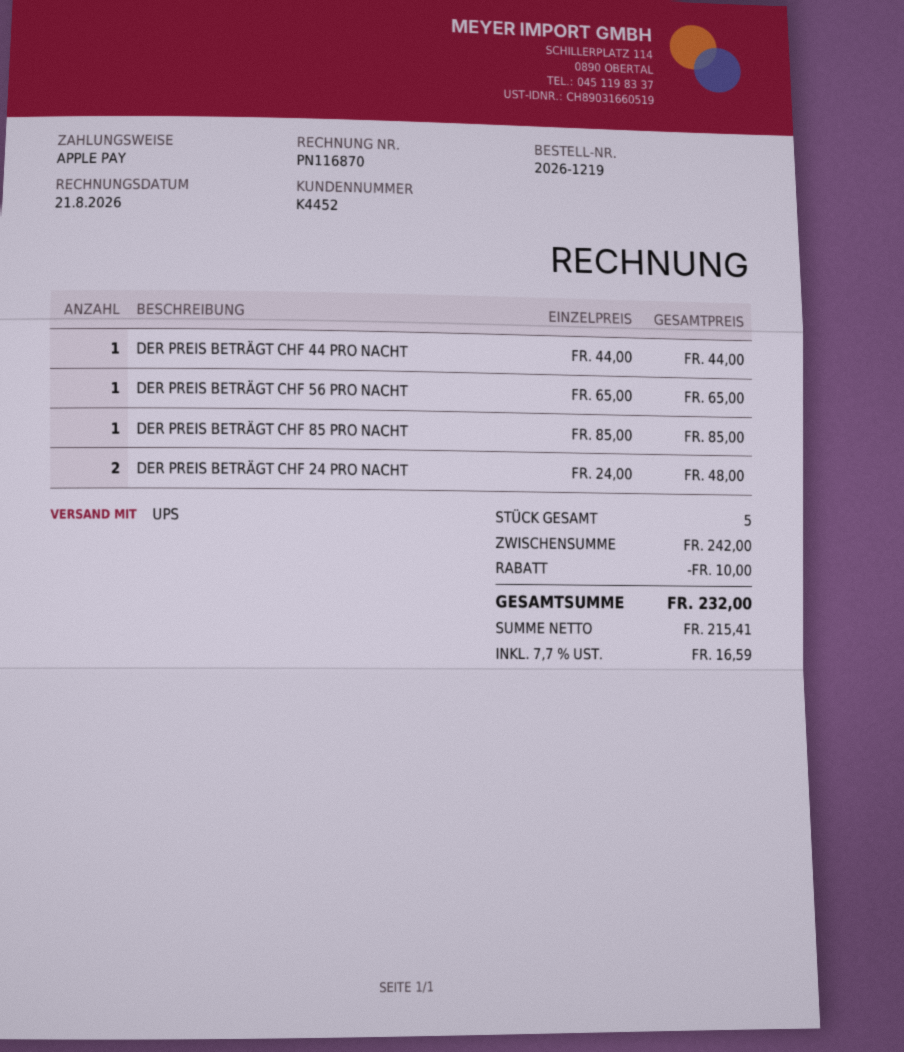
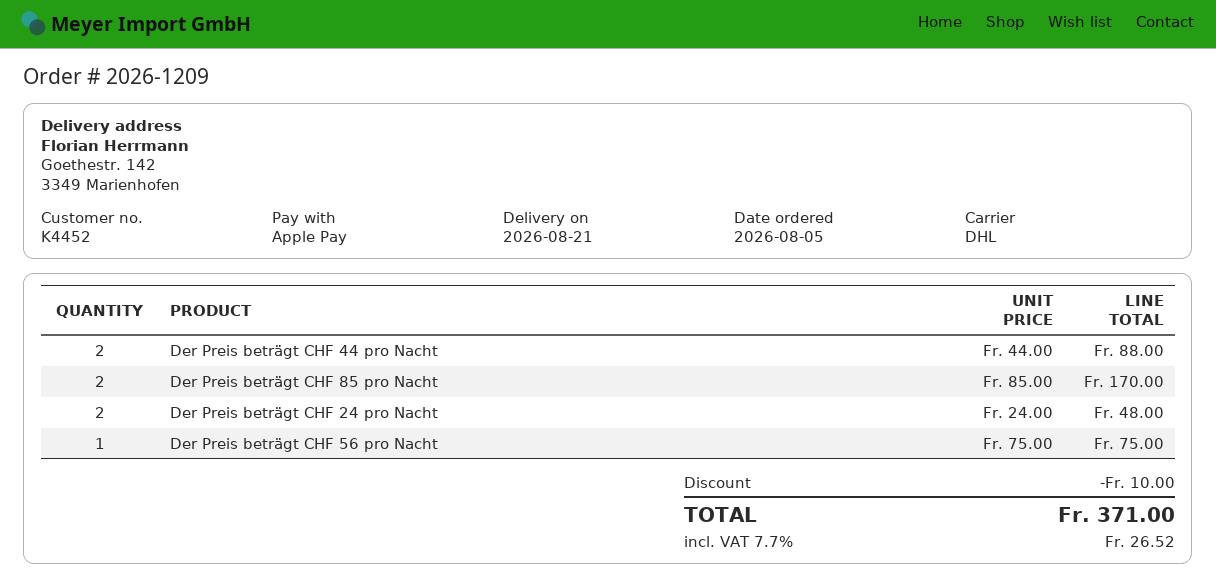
order number: 2026-1219 -> 2026-1209
shipping method: UPS -> DHL
DER PREIS BETRÄGT CHF 44 PRO NACHT: 1 x 44.00 = 44.00 -> 2 x 44.00 = 88.00
DER PREIS BETRÄGT CHF 56 PRO NACHT: 1 x 65.00 = 65.00 -> 1 x 75.00 = 75.00
DER PREIS BETRÄGT CHF 85 PRO NACHT: 1 x 85.00 = 85.00 -> 2 x 85.00 = 170.00
tax: 7.7% = 16.59 -> 7.7% = 26.52
total: 232.00 -> 371.00

